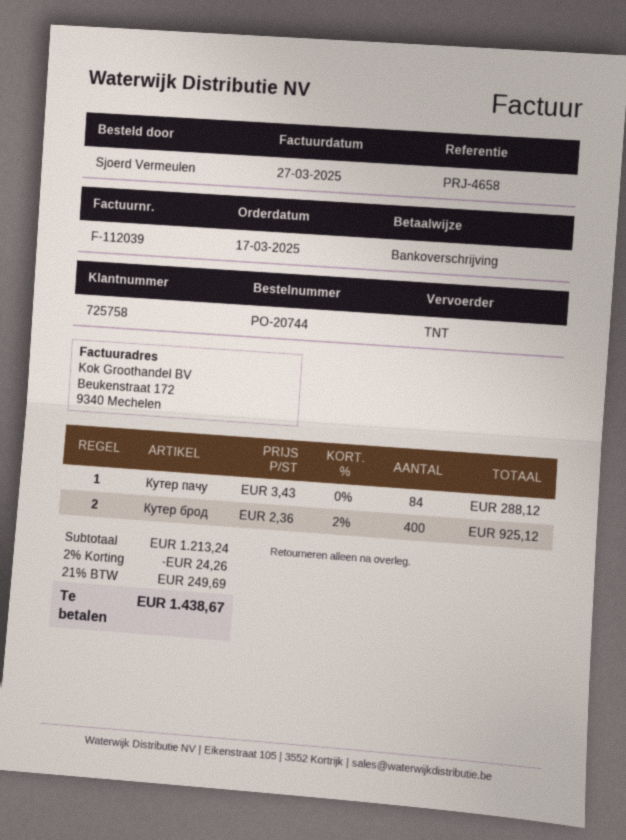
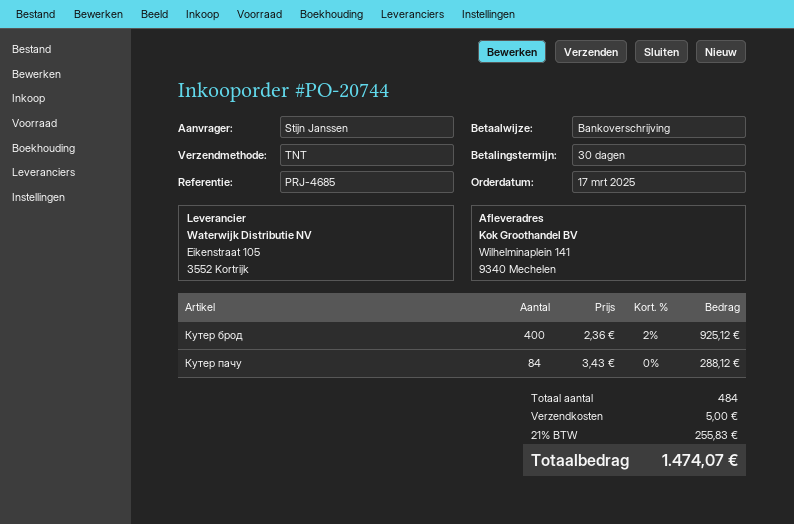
reference: PRJ-4658 -> PRJ-4685
ordered by: Sjoerd Vermeulen -> Stijn Janssen
discount: 2% = 24.26 -> none
shipping: none -> 5.00
tax: 21% = 249.69 -> 21% = 255.83
total: 1438.67 -> 1474.07

